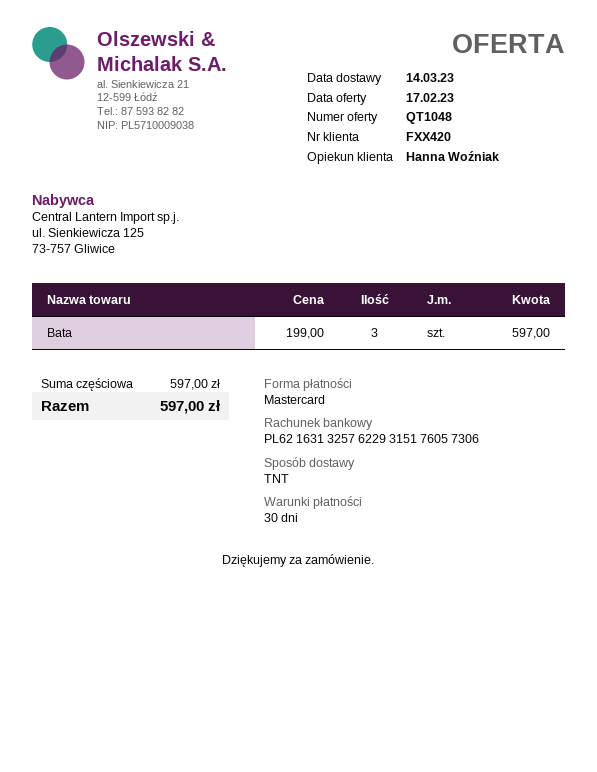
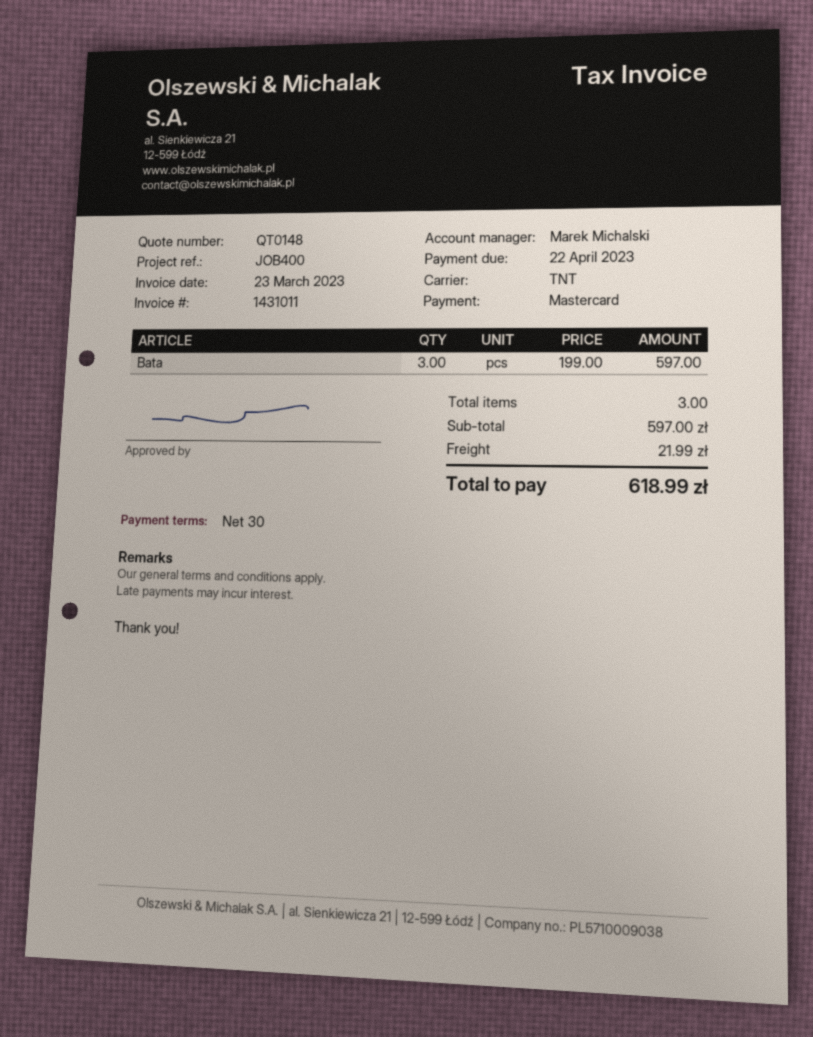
quote number: QT1048 -> QT0148
sales rep: Hanna Woźniak -> Marek Michalski
shipping: none -> 21.99
total: 597.00 -> 618.99

